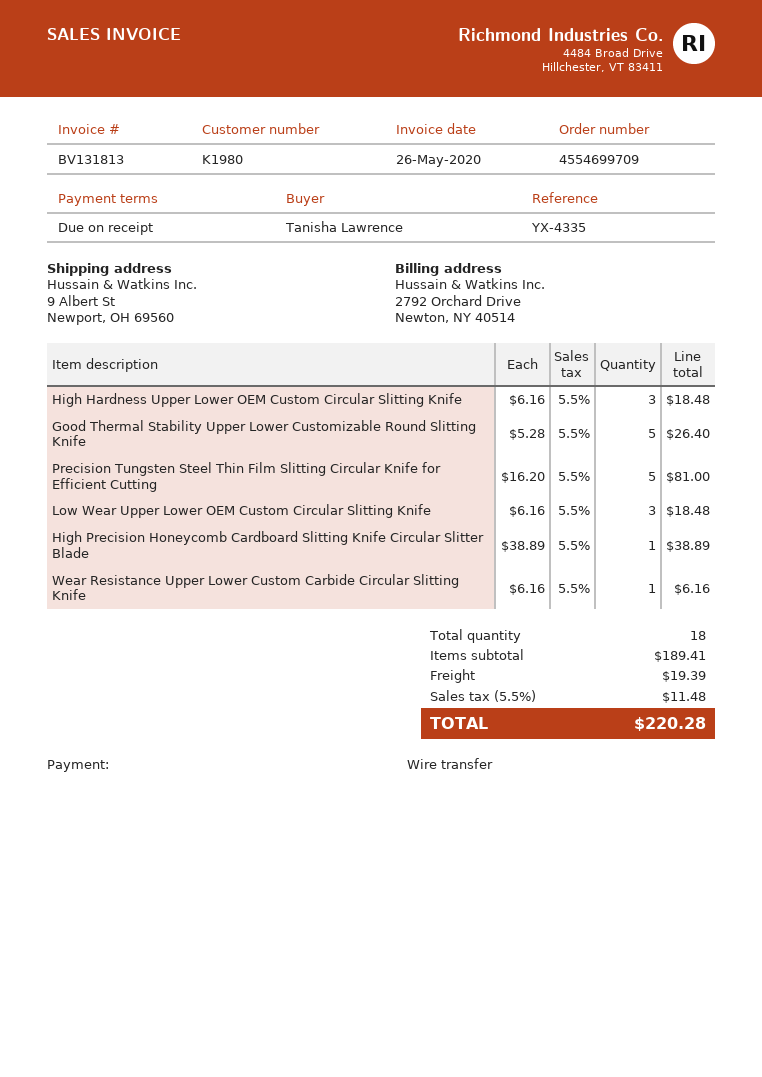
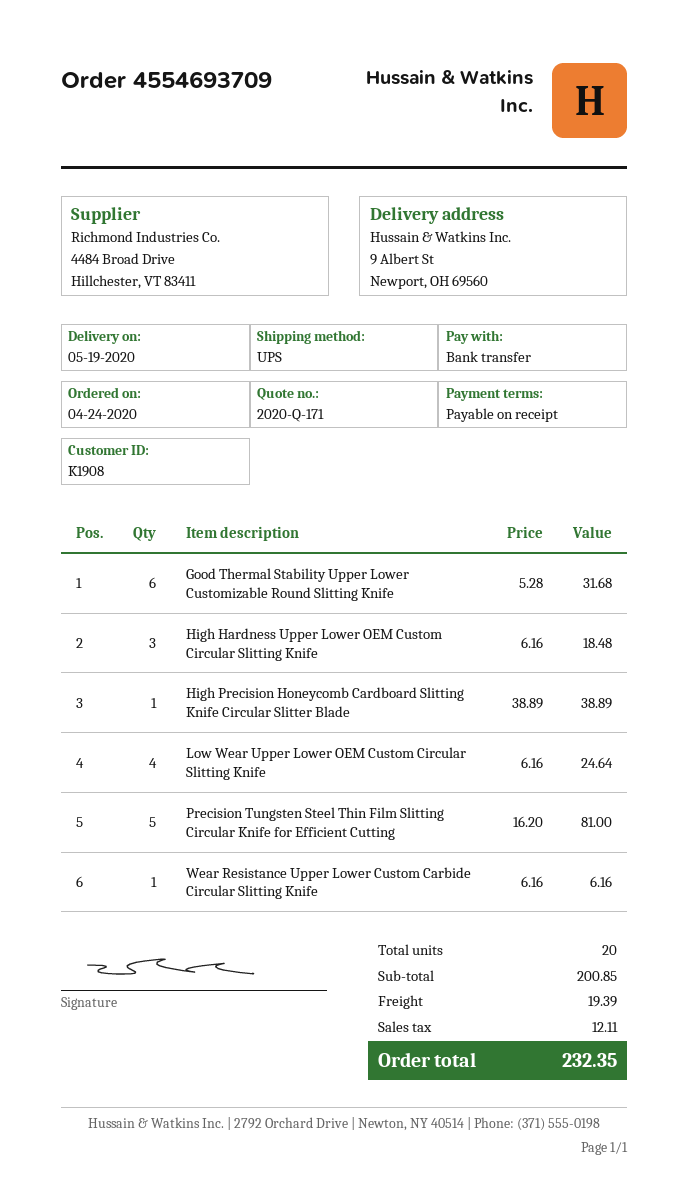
order number: 4554699709 -> 4554693709
customer number: K1980 -> K1908
Good Thermal Stability Upper Lower Customizable Round Slitting Knife: 5 x 5.28 = 26.40 -> 6 x 5.28 = 31.68
Low Wear Upper Lower OEM Custom Circular Slitting Knife: 3 x 6.16 = 18.48 -> 4 x 6.16 = 24.64
total quantity: 18 -> 20
subtotal: 189.41 -> 200.85
tax: 11.48 -> 12.11
total: 220.28 -> 232.35

